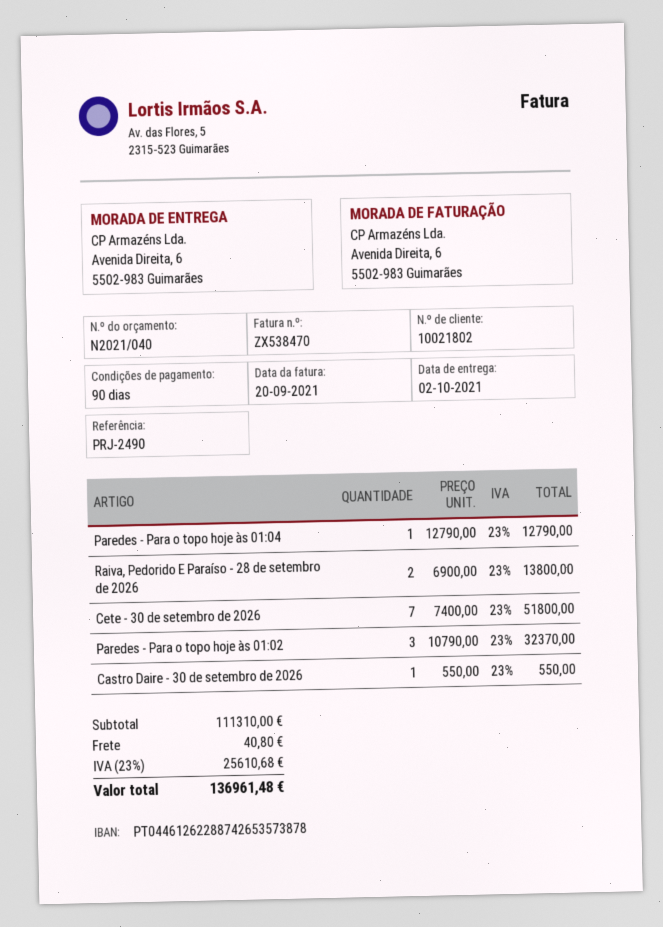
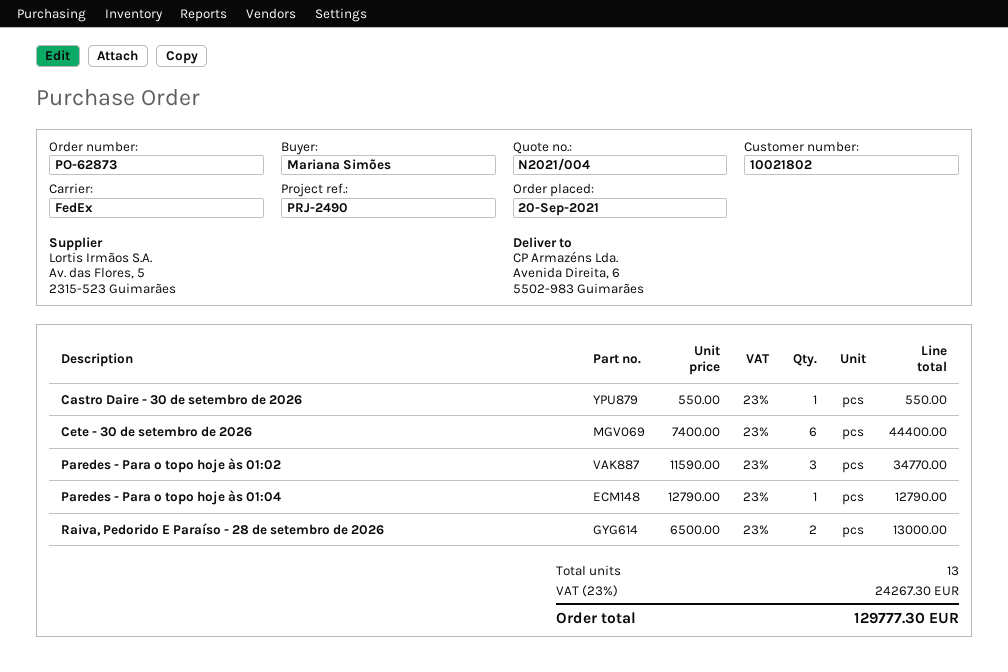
quote number: N2021/040 -> N2021/004
Raiva, Pedorido E Paraíso - 28 de setembro de 2026: 2 x 6900.00 = 13800.00 -> 2 x 6500.00 = 13000.00
Cete - 30 de setembro de 2026: 7 x 7400.00 = 51800.00 -> 6 x 7400.00 = 44400.00
Paredes - Para o topo hoje às 01:02: 3 x 10790.00 = 32370.00 -> 3 x 11590.00 = 34770.00
shipping: 40.80 -> none
tax: 23% = 25610.68 -> 23% = 24267.30
total: 136961.48 -> 129777.30

